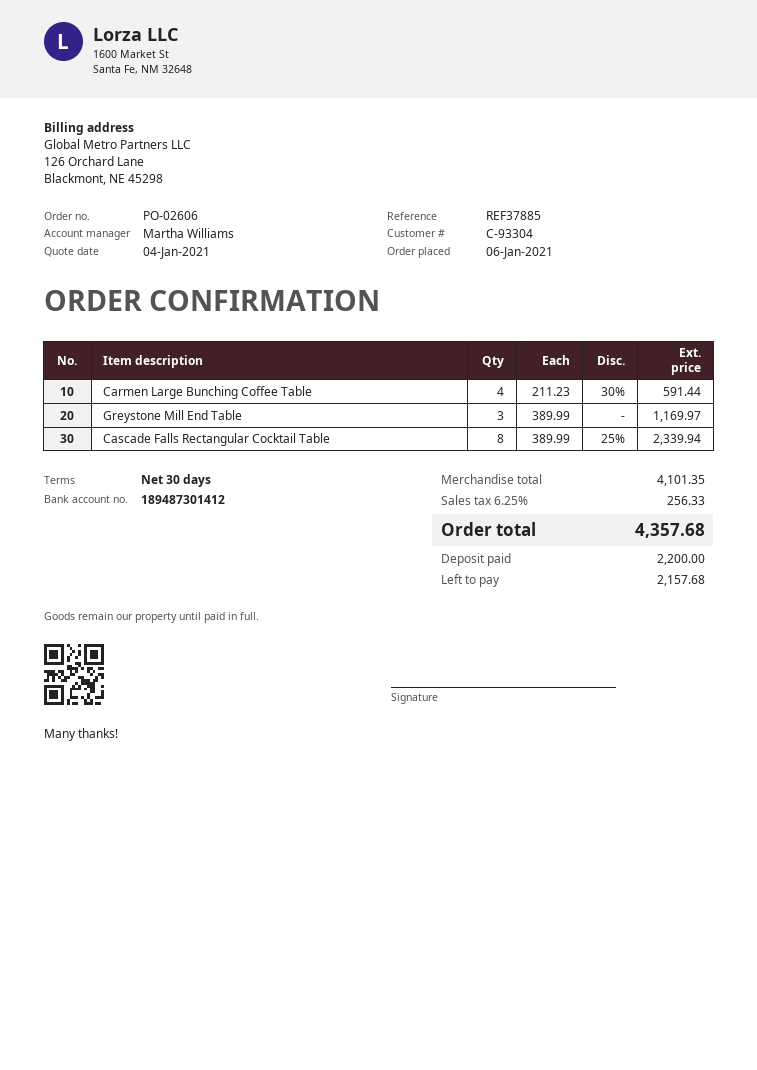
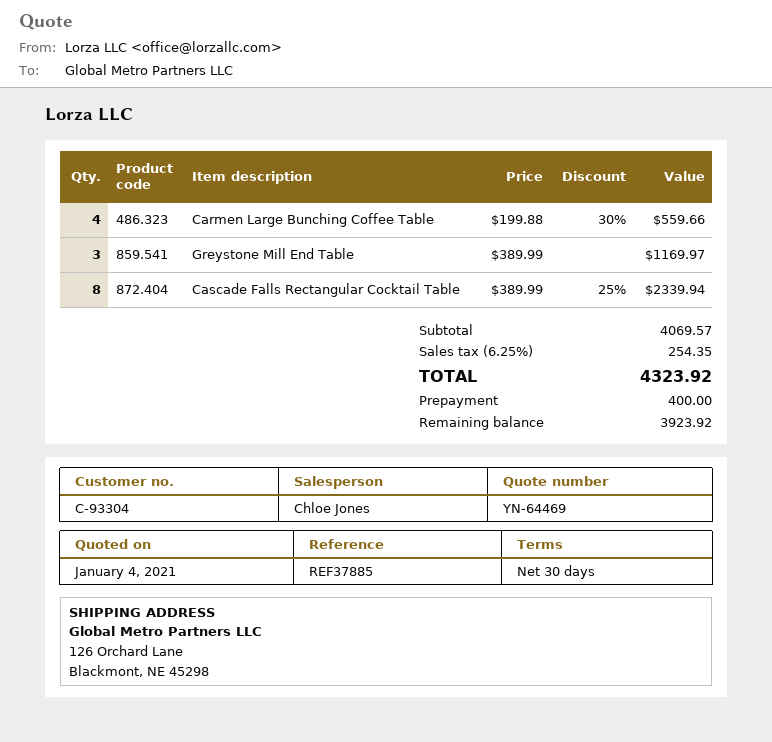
sales rep: Martha Williams -> Chloe Jones
Carmen Large Bunching Coffee Table: 4 x 211.23 - 30% = 591.44 -> 4 x 199.88 - 30% = 559.66
subtotal: 4101.35 -> 4069.57
tax: 6.25% = 256.33 -> 6.25% = 254.35
total: 4357.68 -> 4323.92
deposit: 2200.00 -> 400.00
balance: 2157.68 -> 3923.92

